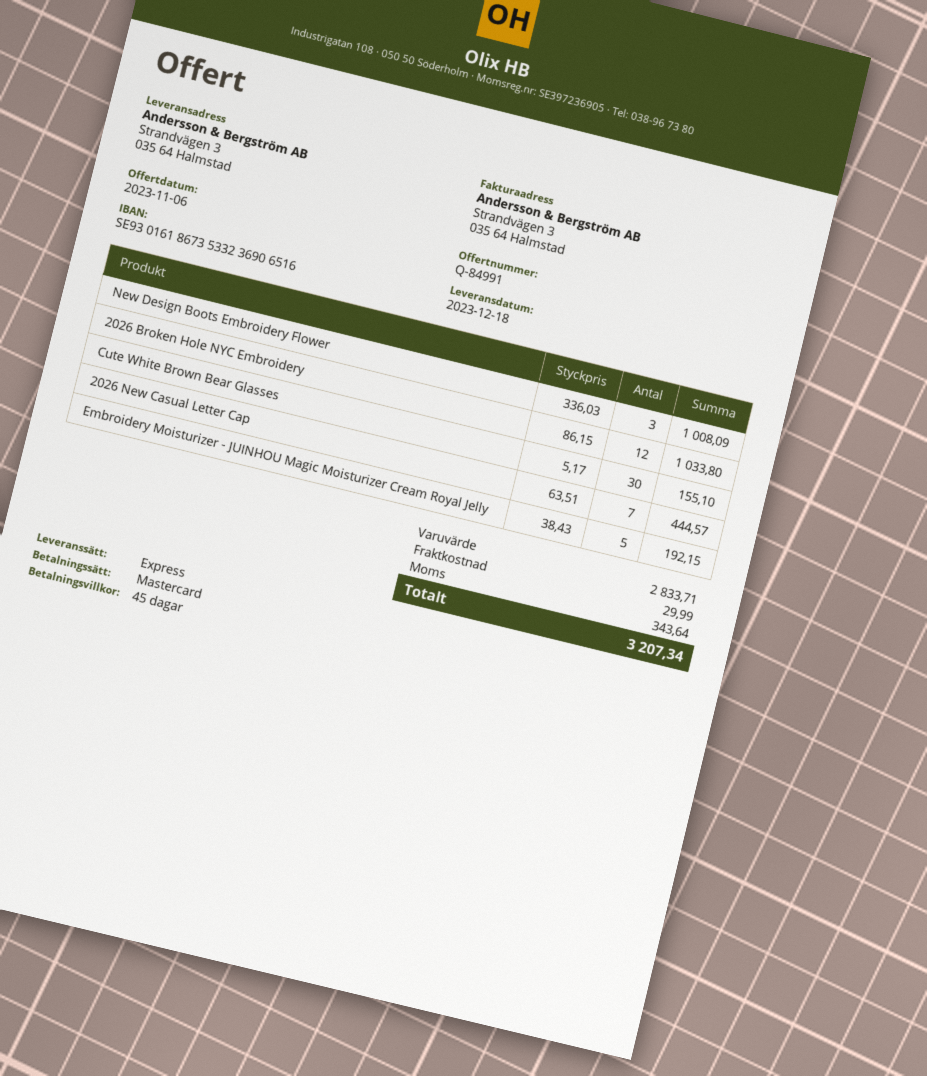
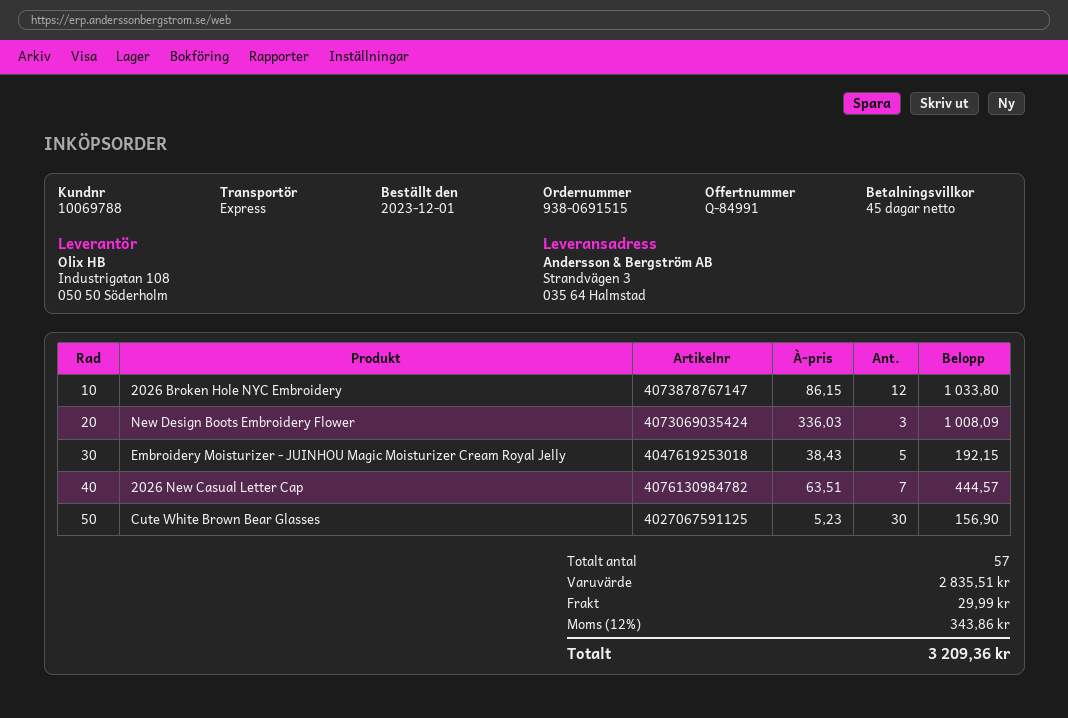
Cute White Brown Bear Glasses: 30 x 5.17 = 155.10 -> 30 x 5.23 = 156.90
subtotal: 2833.71 -> 2835.51
tax: 343.64 -> 343.86
total: 3207.34 -> 3209.36

